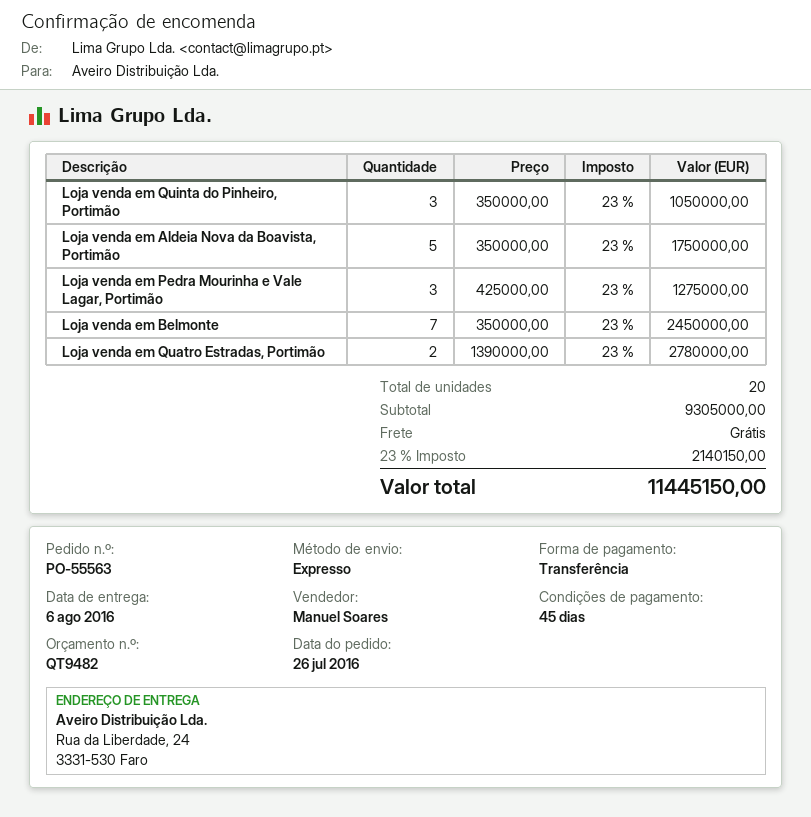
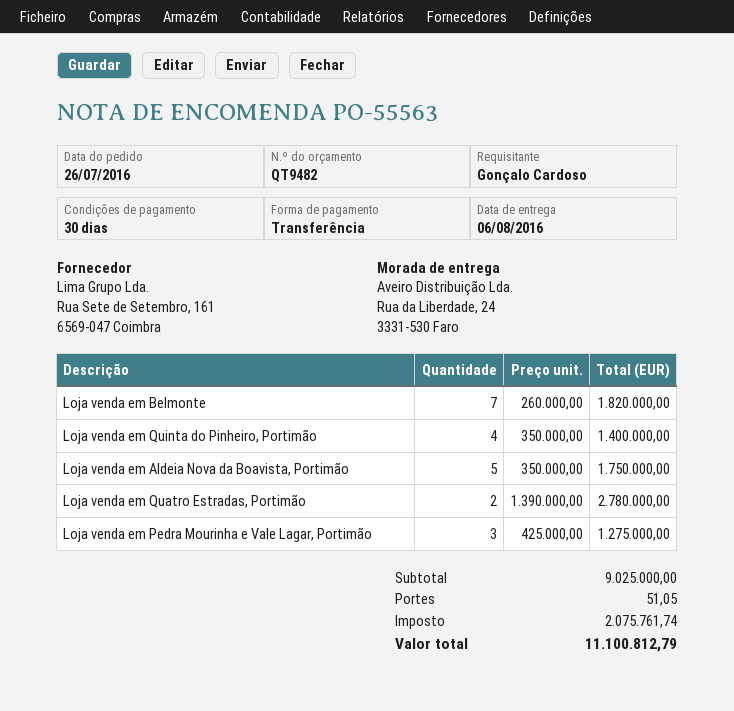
payment terms: 45 days -> 30 days
Loja venda em Quinta do Pinheiro, Portimão: 3 x 350000.00 = 1050000.00 -> 4 x 350000.00 = 1400000.00
Loja venda em Belmonte: 7 x 350000.00 = 2450000.00 -> 7 x 260000.00 = 1820000.00
subtotal: 9305000.00 -> 9025000.00
shipping: 0.00 -> 51.05
tax: 2140150.00 -> 2075761.74
total: 11445150.00 -> 11100812.79

